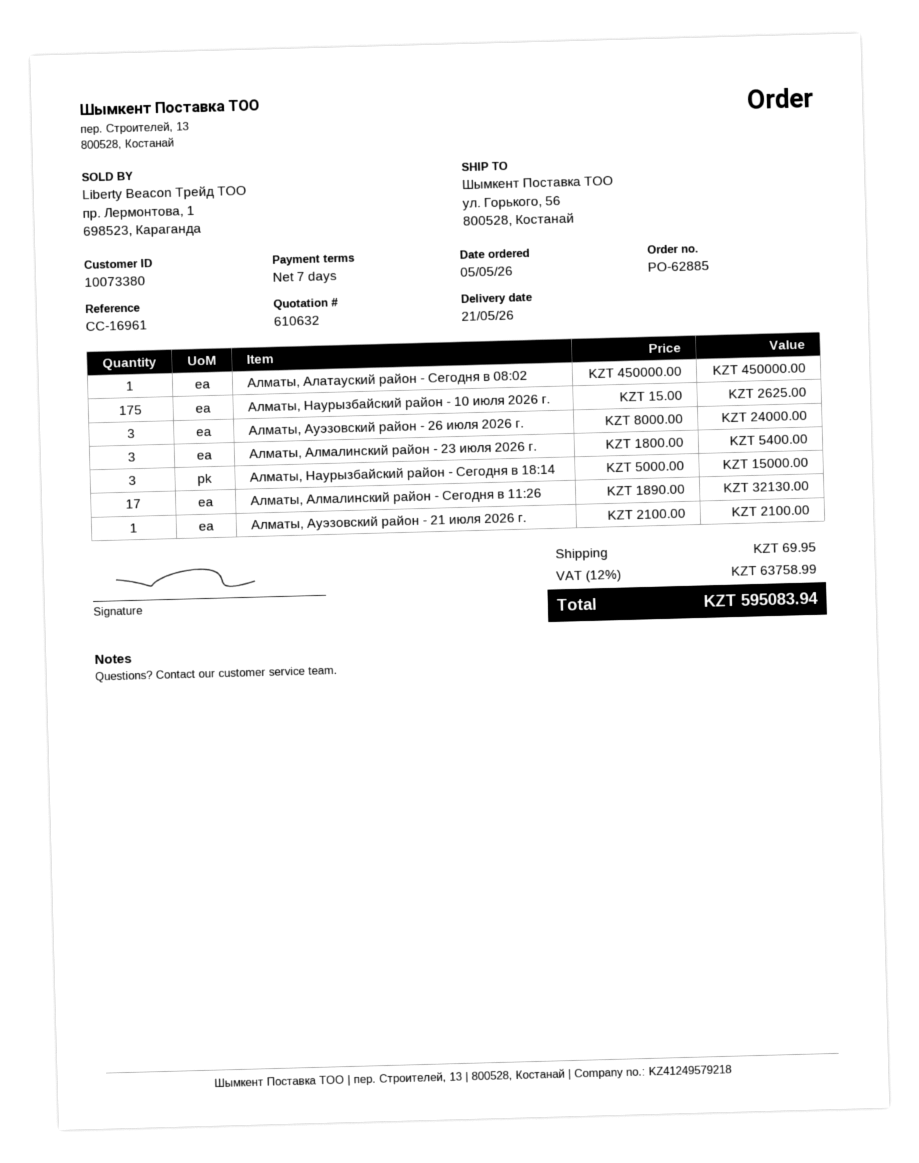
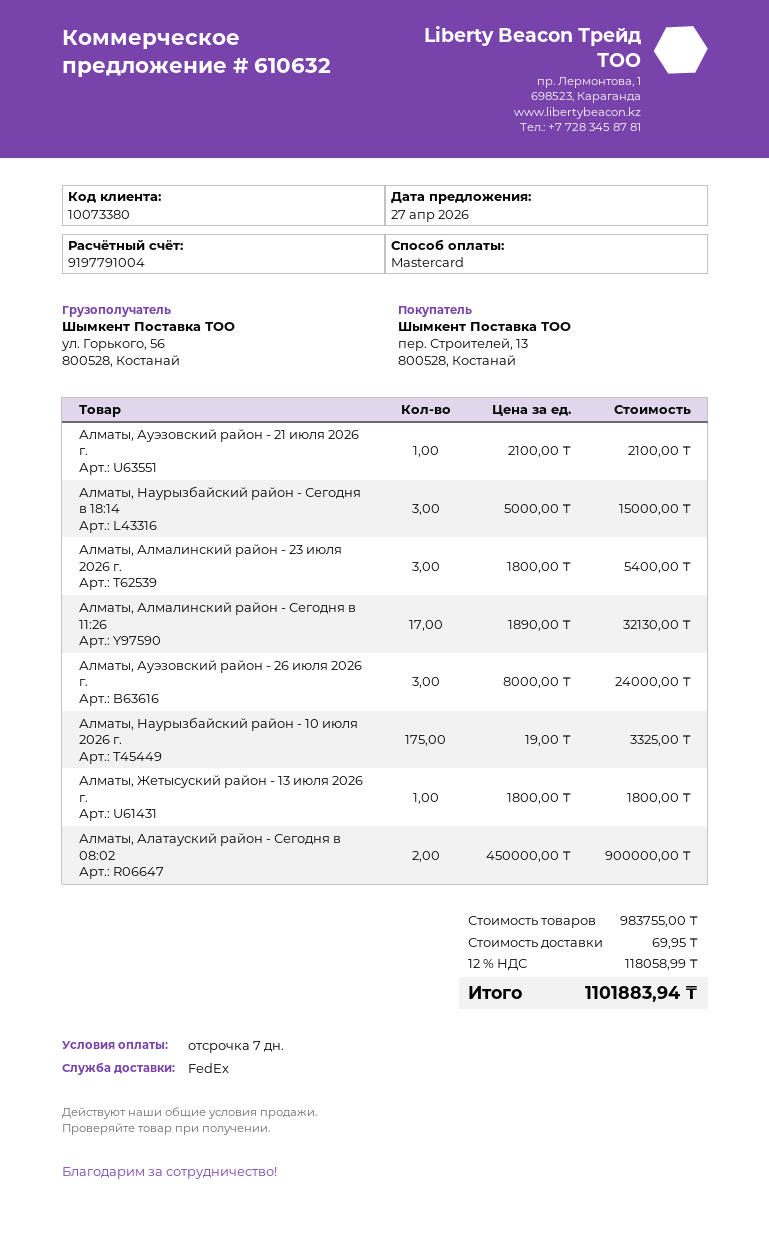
Алматы, Алатауский район - Сегодня в 08:02: 1 x 450000.00 = 450000.00 -> 2 x 450000.00 = 900000.00
Алматы, Наурызбайский район - 10 июля 2026 г.: 175 x 15.00 = 2625.00 -> 175 x 19.00 = 3325.00
Алматы, Жетысуский район - 13 июля 2026 г.: none -> 1 x 1800.00 = 1800.00
tax: 12% = 63758.99 -> 12% = 118058.99
total: 595083.94 -> 1101883.94

